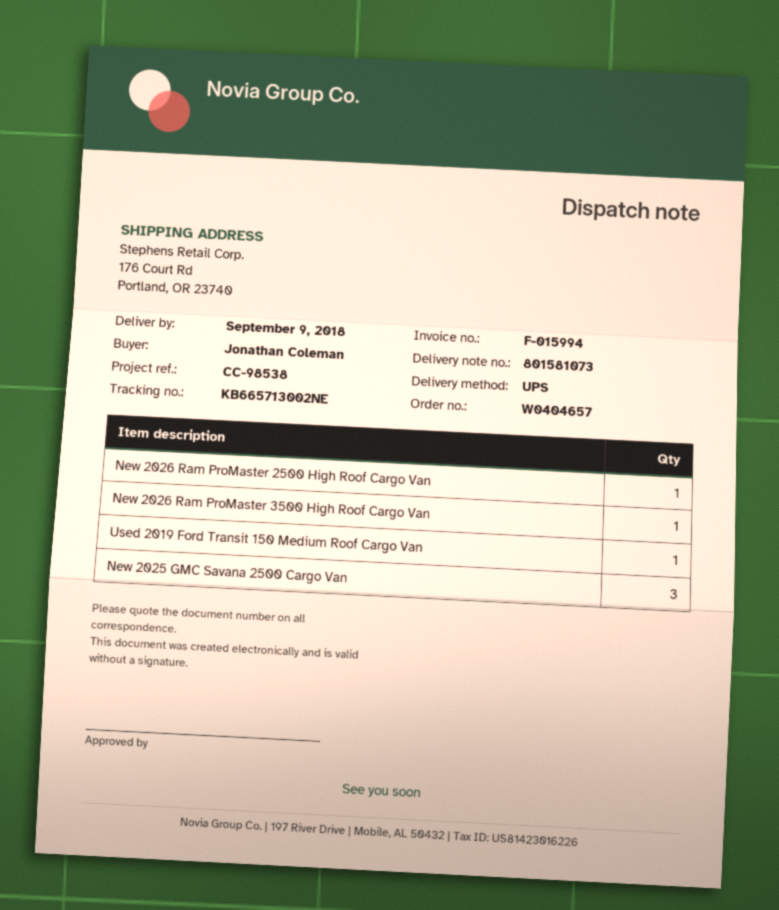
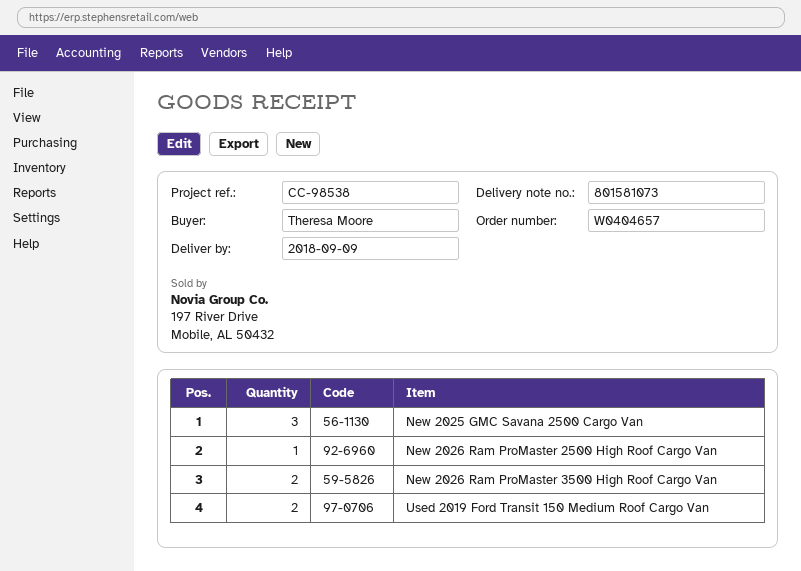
ordered by: Jonathan Coleman -> Theresa Moore
New 2026 Ram ProMaster 3500 High Roof Cargo Van: 1 -> 2
Used 2019 Ford Transit 150 Medium Roof Cargo Van: 1 -> 2

